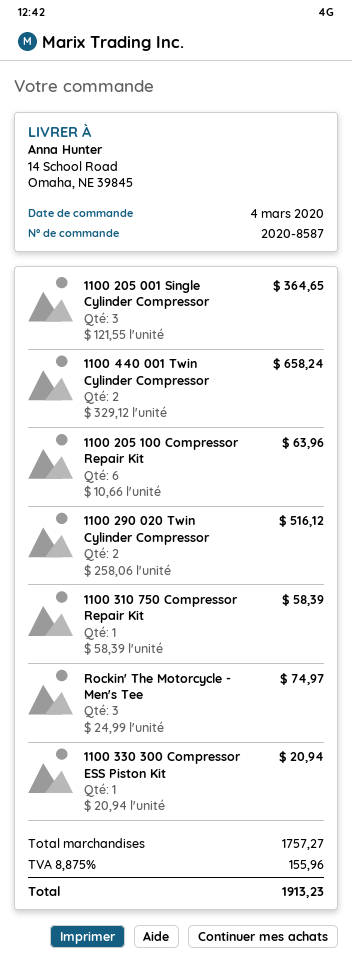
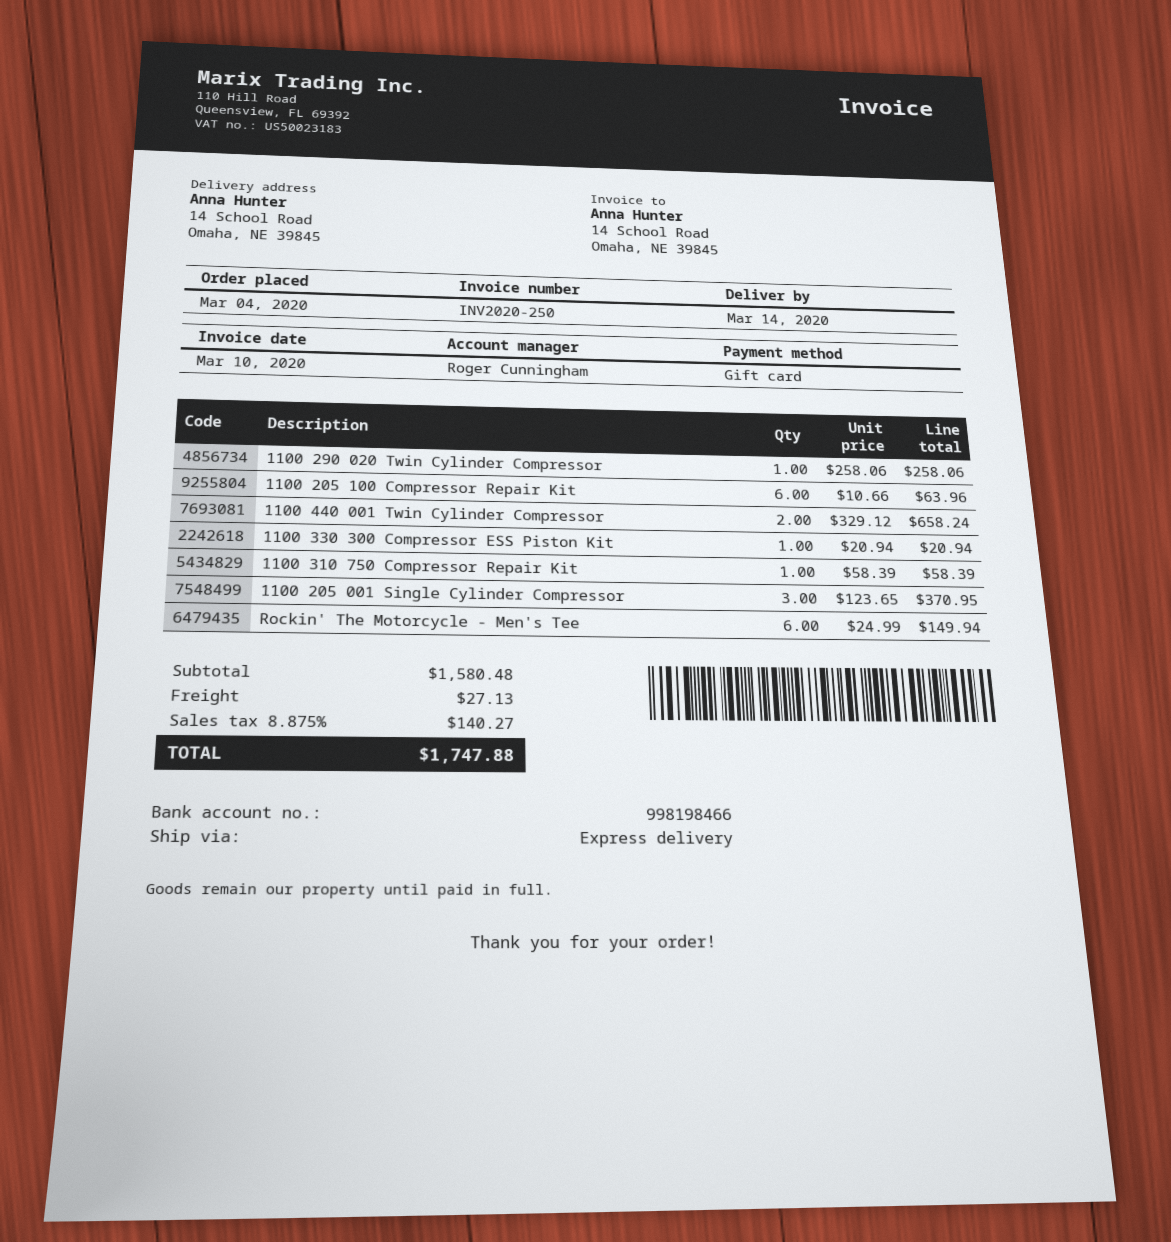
1100 205 001 Single Cylinder Compressor: 3 x 121.55 = 364.65 -> 3 x 123.65 = 370.95
1100 290 020 Twin Cylinder Compressor: 2 x 258.06 = 516.12 -> 1 x 258.06 = 258.06
Rockin' The Motorcycle - Men's Tee: 3 x 24.99 = 74.97 -> 6 x 24.99 = 149.94
subtotal: 1757.27 -> 1580.48
shipping: none -> 27.13
tax: 8.875% = 155.96 -> 8.875% = 140.27
total: 1913.23 -> 1747.88

